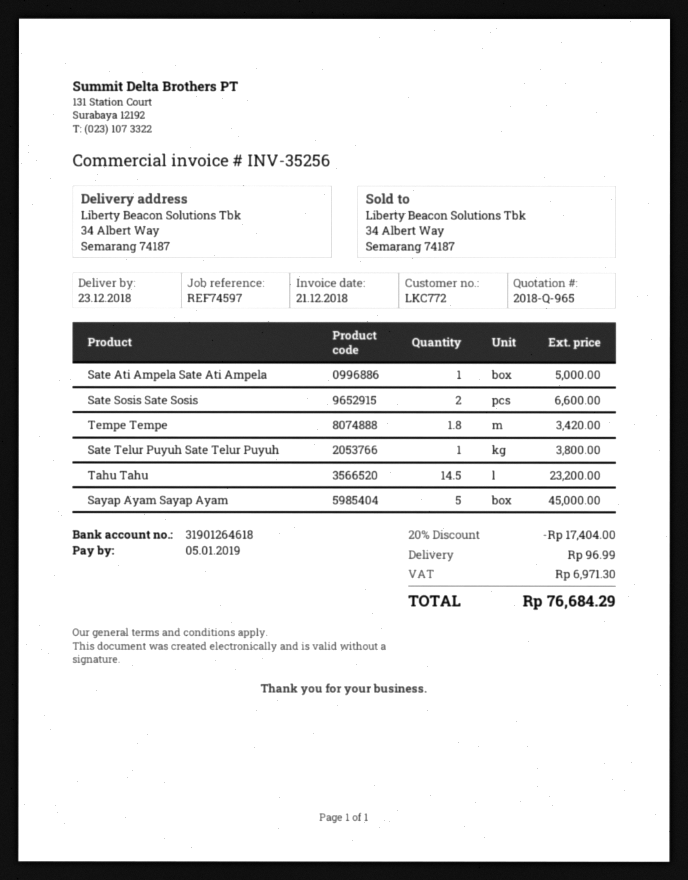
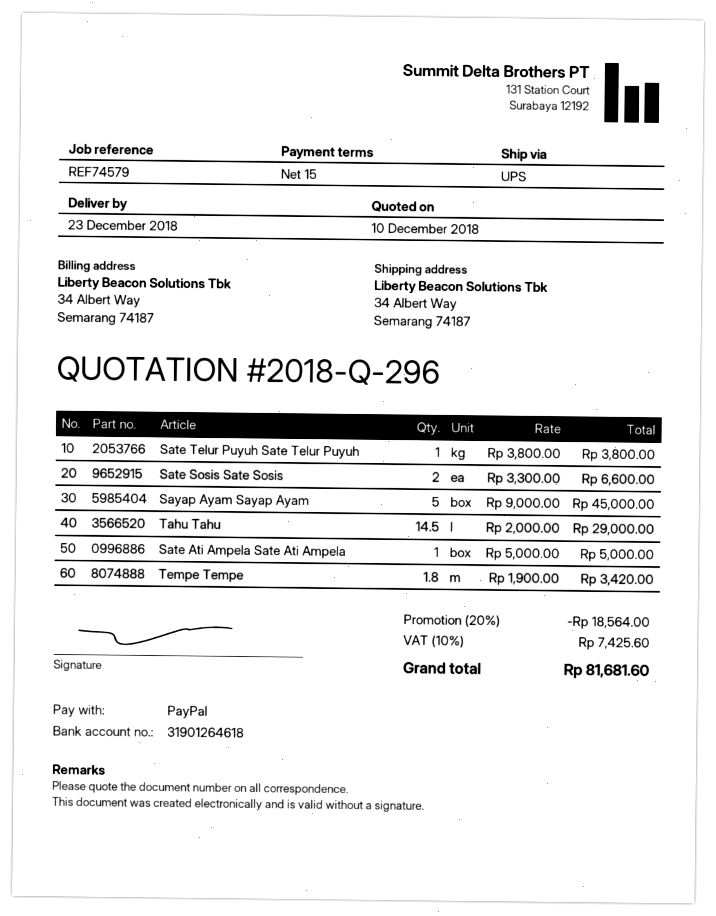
quote number: 2018-Q-965 -> 2018-Q-296
reference: REF74597 -> REF74579
Tahu Tahu: 14.5 for 23200.00 -> 14.5 for 29000.00
discount: 20% = 17404.00 -> 20% = 18564.00
shipping: 96.99 -> none
tax: 6971.30 -> 7425.60
total: 76684.29 -> 81681.60

